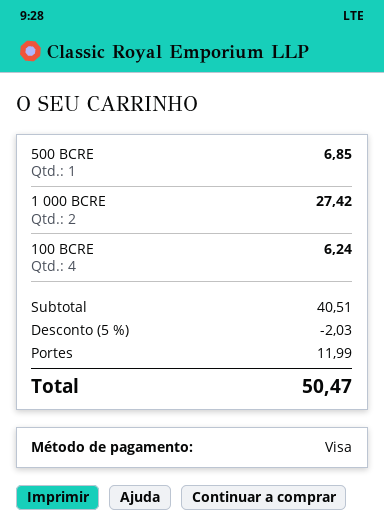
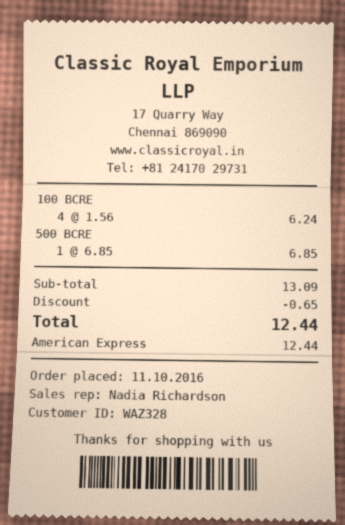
payment method: Visa -> American Express
1 000 BCRE: 2 for 27.42 -> none
subtotal: 40.51 -> 13.09
discount: 2.03 -> 0.65
shipping: 11.99 -> none
total: 50.47 -> 12.44

